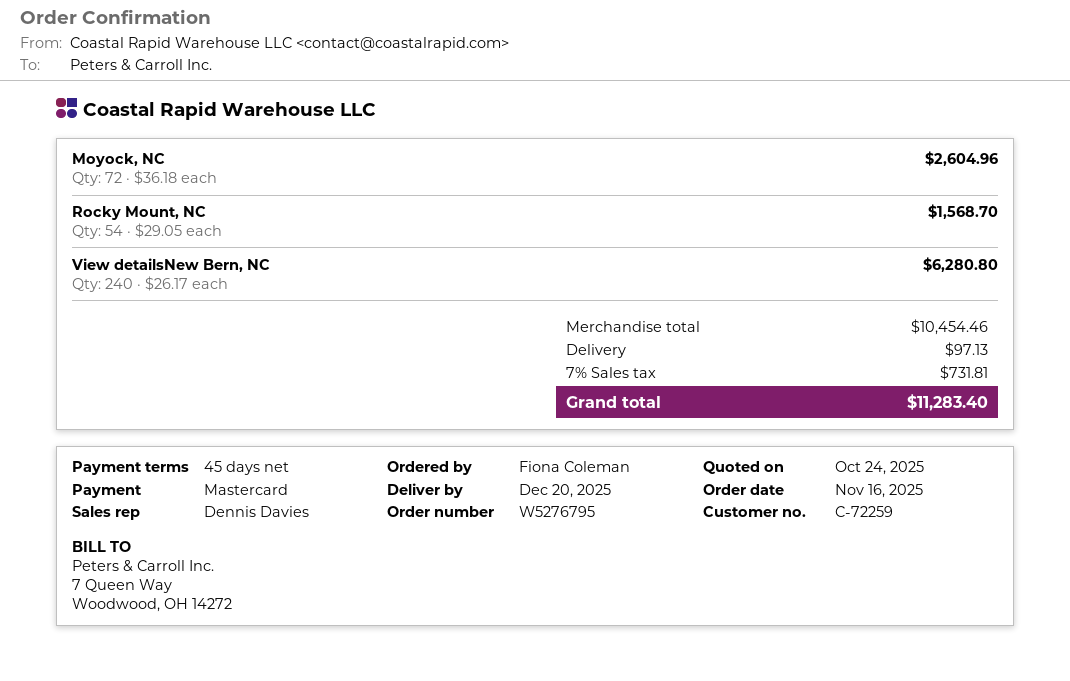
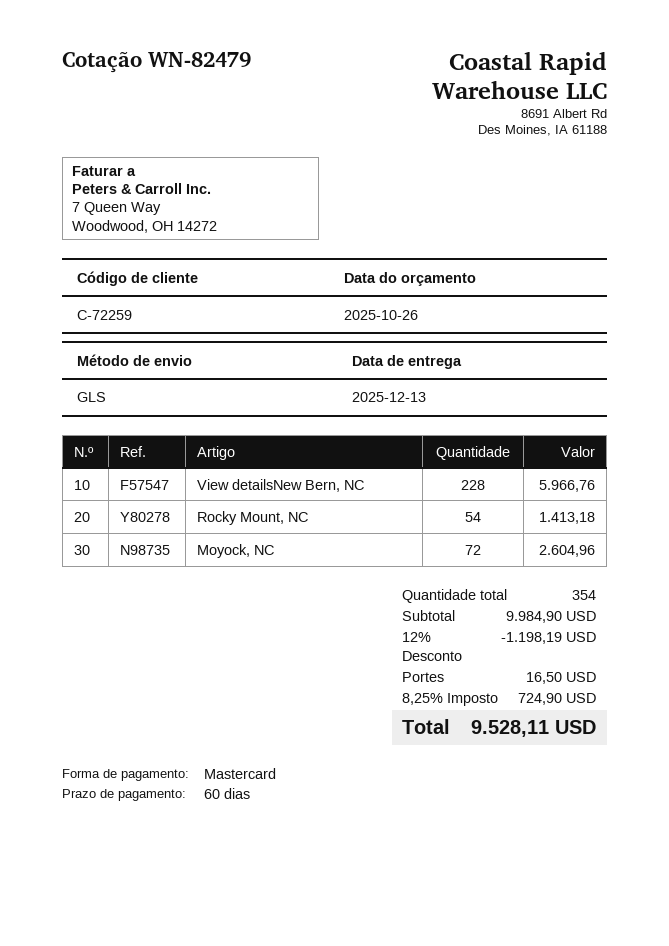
quote date: 2025-10-24 -> 2025-10-26
delivery date: 2025-12-20 -> 2025-12-13
payment terms: 45 days -> 60 days
Rocky Mount, NC: 54 for 1568.70 -> 54 for 1413.18
View detailsNew Bern, NC: 240 for 6280.80 -> 228 for 5966.76
subtotal: 10454.46 -> 9984.90
discount: none -> 12% = 1198.19
shipping: 97.13 -> 16.50
tax: 7% = 731.81 -> 8.25% = 724.90
total: 11283.40 -> 9528.11

